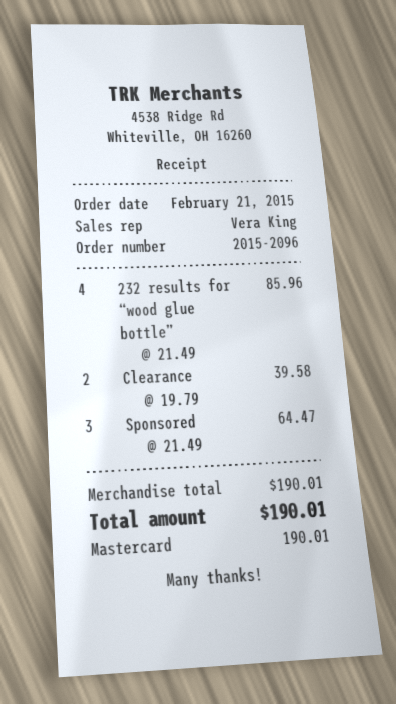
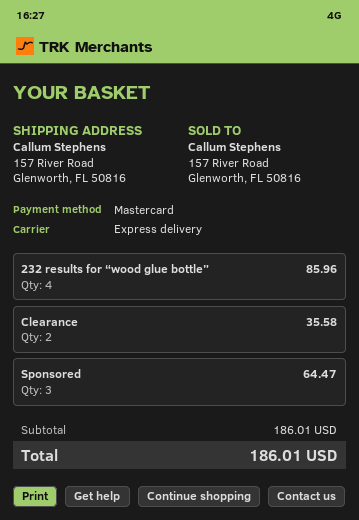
Clearance: 2 for 39.58 -> 2 for 35.58
subtotal: 190.01 -> 186.01
total: 190.01 -> 186.01

